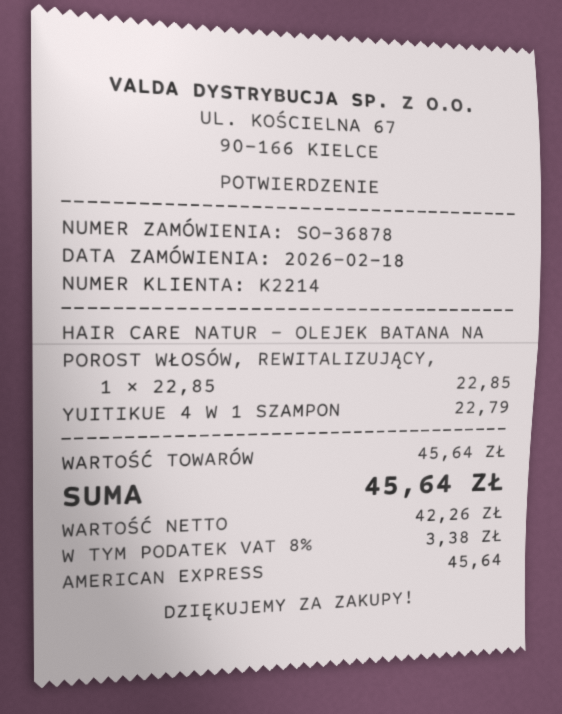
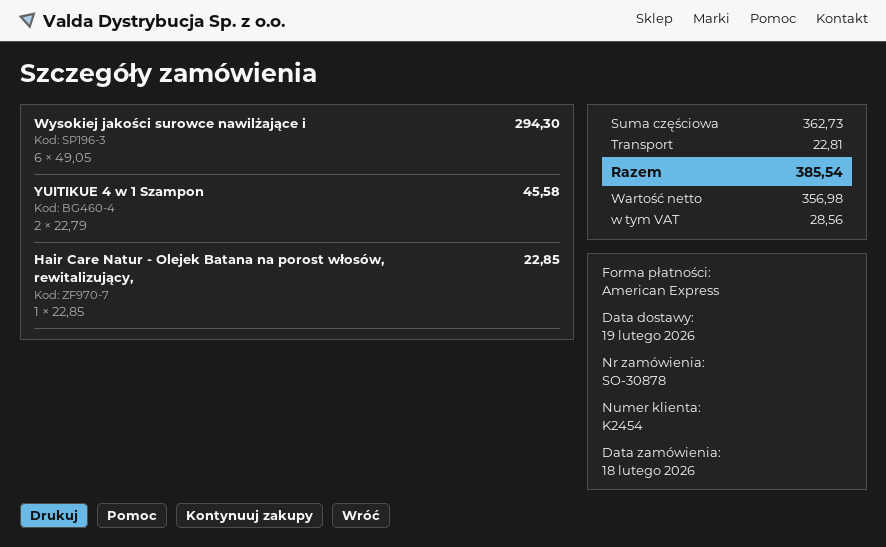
order number: SO-36878 -> SO-30878
customer number: K2214 -> K2454
YUITIKUE 4 W 1 SZAMPON: 1 x 22.79 = 22.79 -> 2 x 22.79 = 45.58
Wysokiej jakości surowce nawilżające i: none -> 6 x 49.05 = 294.30
subtotal: 45.64 -> 362.73
shipping: none -> 22.81
net: 42.26 -> 356.98
tax: 3.38 -> 28.56
total: 45.64 -> 385.54

